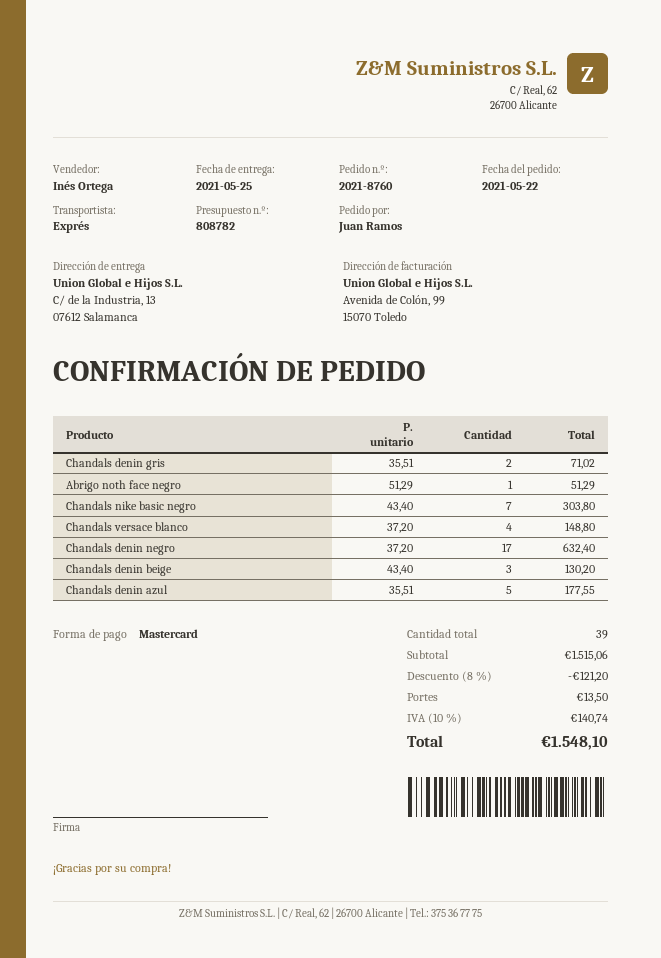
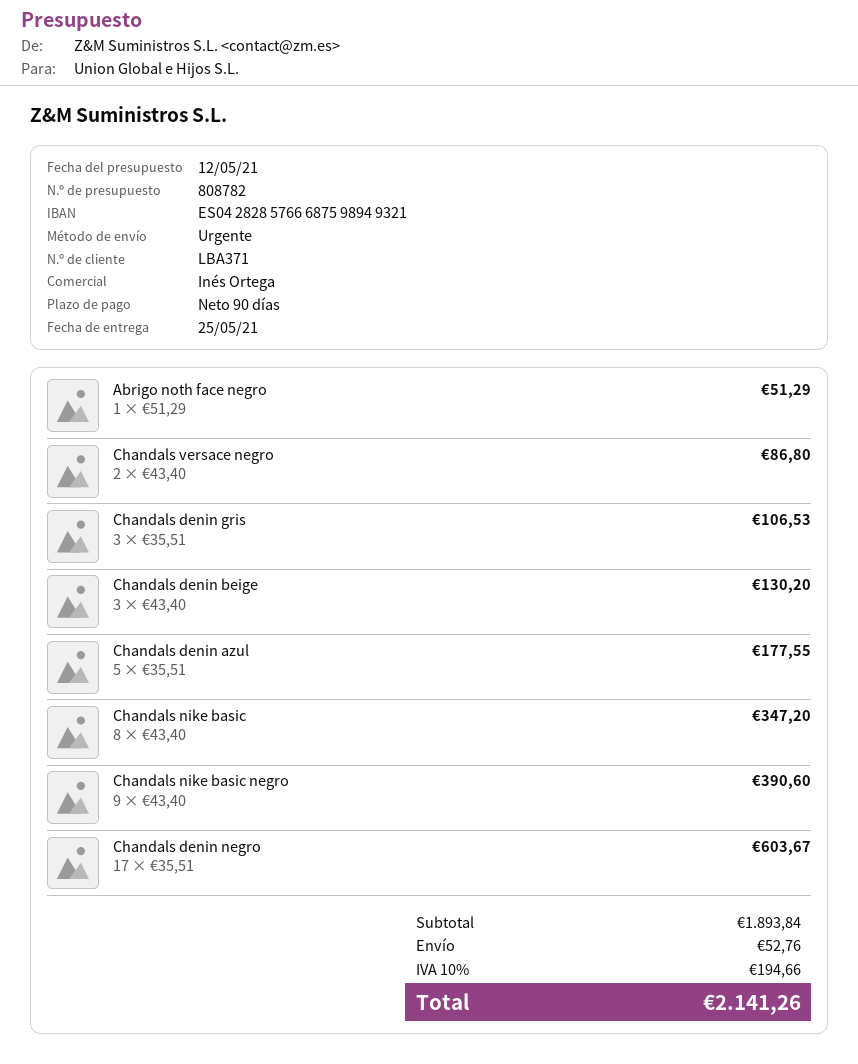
Chandals denin gris: 2 x 35.51 = 71.02 -> 3 x 35.51 = 106.53
Chandals nike basic negro: 7 x 43.40 = 303.80 -> 9 x 43.40 = 390.60
Chandals versace blanco: 4 x 37.20 = 148.80 -> none
Chandals denin negro: 17 x 37.20 = 632.40 -> 17 x 35.51 = 603.67
Chandals versace negro: none -> 2 x 43.40 = 86.80
Chandals nike basic: none -> 8 x 43.40 = 347.20
subtotal: 1515.06 -> 1893.84
discount: 8% = 121.20 -> none
shipping: 13.50 -> 52.76
tax: 10% = 140.74 -> 10% = 194.66
total: 1548.10 -> 2141.26

